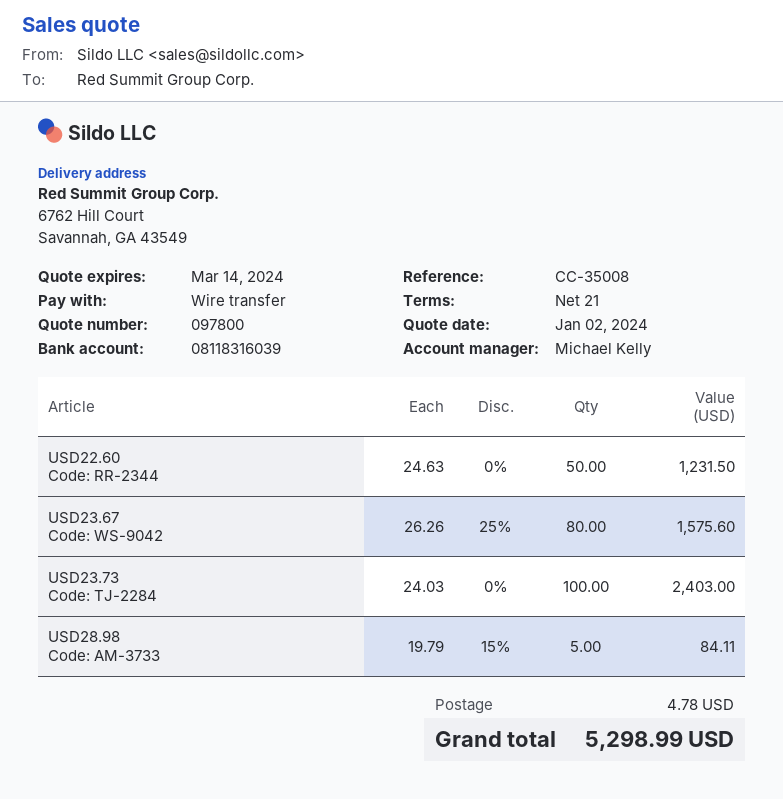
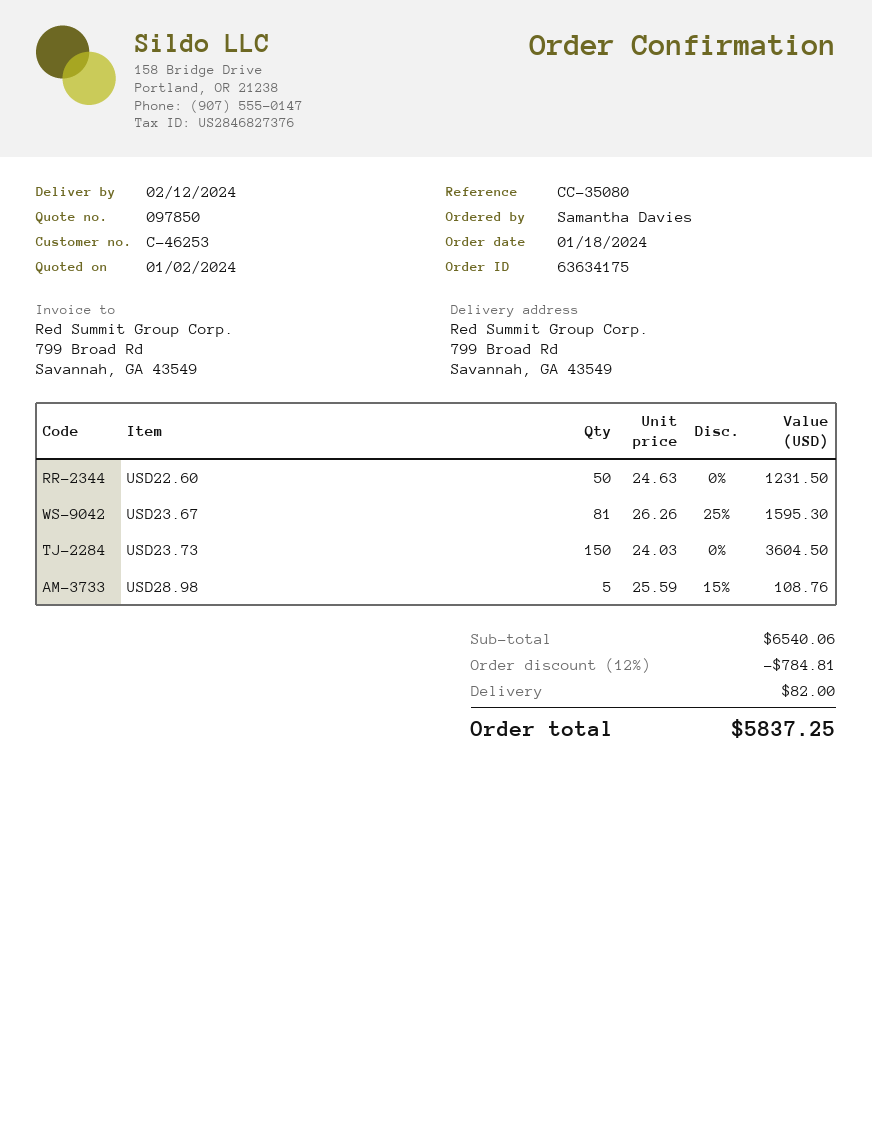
quote number: 097800 -> 097850
reference: CC-35008 -> CC-35080
ship to: 6762 Hill Court, Savannah, GA 43549 -> 799 Broad Rd, Savannah, GA 43549
USD23.67: 80 x 26.26 - 25% = 1575.60 -> 81 x 26.26 - 25% = 1595.30
USD23.73: 100 x 24.03 = 2403.00 -> 150 x 24.03 = 3604.50
USD28.98: 5 x 19.79 - 15% = 84.11 -> 5 x 25.59 - 15% = 108.76
discount: none -> 12% = 784.81
shipping: 4.78 -> 82.00
total: 5298.99 -> 5837.25

